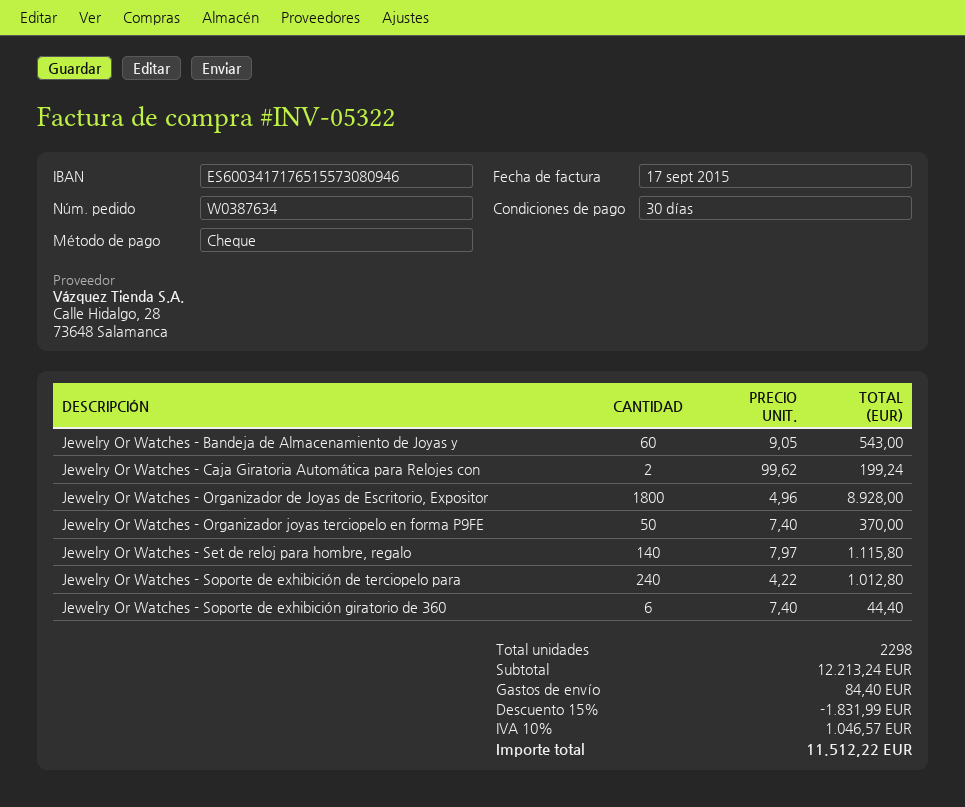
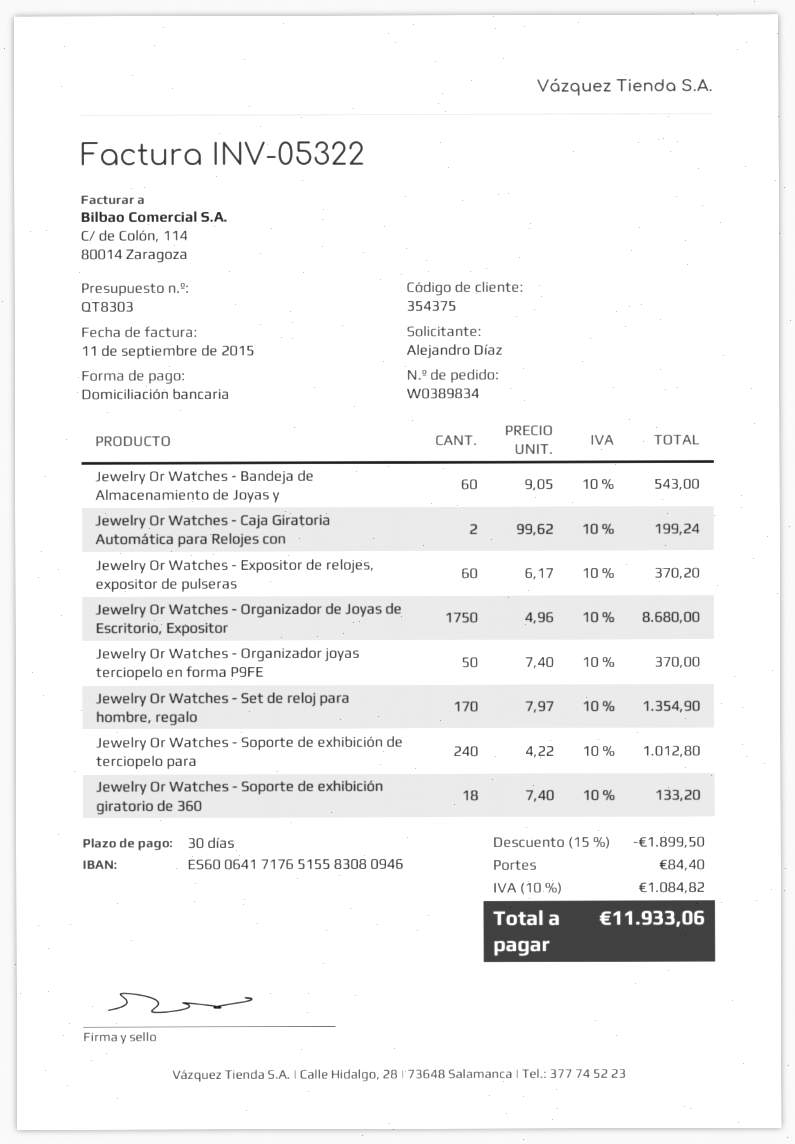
order number: W0387634 -> W0389834
invoice date: 2015-09-17 -> 2015-09-11
payment method: cheque -> direct debit
bank account: ES6003417176515573080946 -> ES6006417176515583080946
Jewelry Or Watches - Organizador de Joyas de Escritorio, Expositor: 1800 x 4.96 = 8928.00 -> 1750 x 4.96 = 8680.00
Jewelry Or Watches - Set de reloj para hombre, regalo: 140 x 7.97 = 1115.80 -> 170 x 7.97 = 1354.90
Jewelry Or Watches - Soporte de exhibición giratorio de 360: 6 x 7.40 = 44.40 -> 18 x 7.40 = 133.20
Jewelry Or Watches - Expositor de relojes, expositor de pulseras: none -> 60 x 6.17 = 370.20
discount: 15% = 1831.99 -> 15% = 1899.50
tax: 10% = 1046.57 -> 10% = 1084.82
total: 11512.22 -> 11933.06

